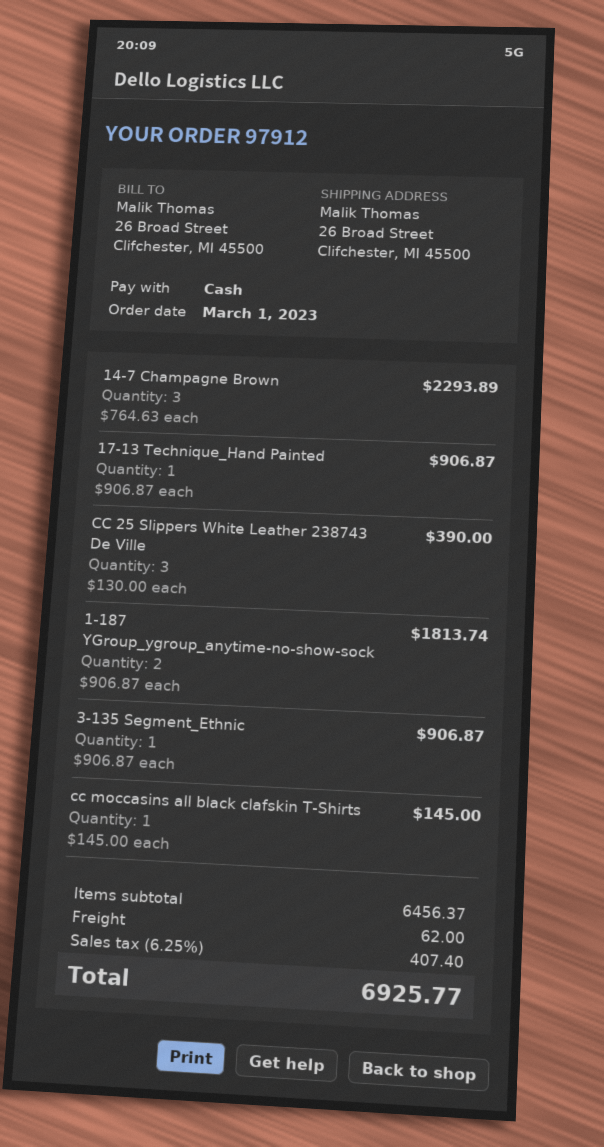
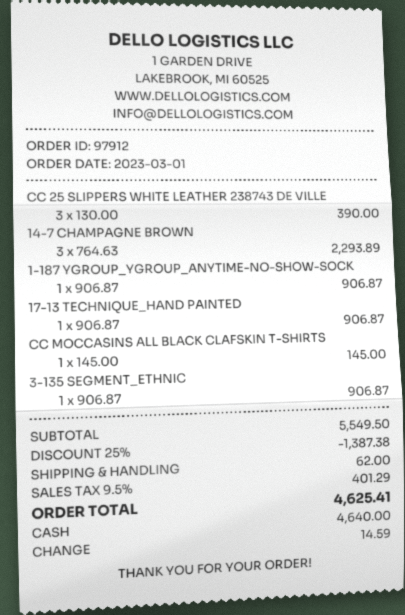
1-187 YGroup_ygroup_anytime-no-show-sock: 2 x 906.87 = 1813.74 -> 1 x 906.87 = 906.87
subtotal: 6456.37 -> 5549.50
discount: none -> 25% = 1387.38
tax: 6.25% = 407.40 -> 9.5% = 401.29
total: 6925.77 -> 4625.41

